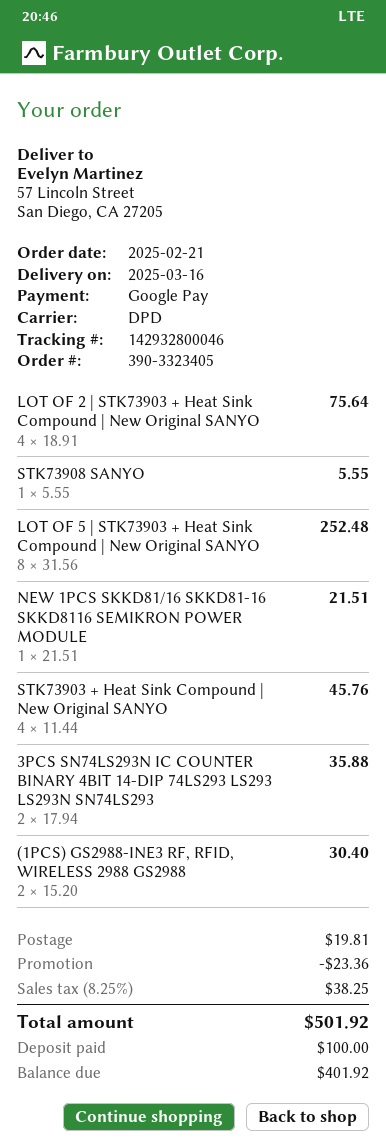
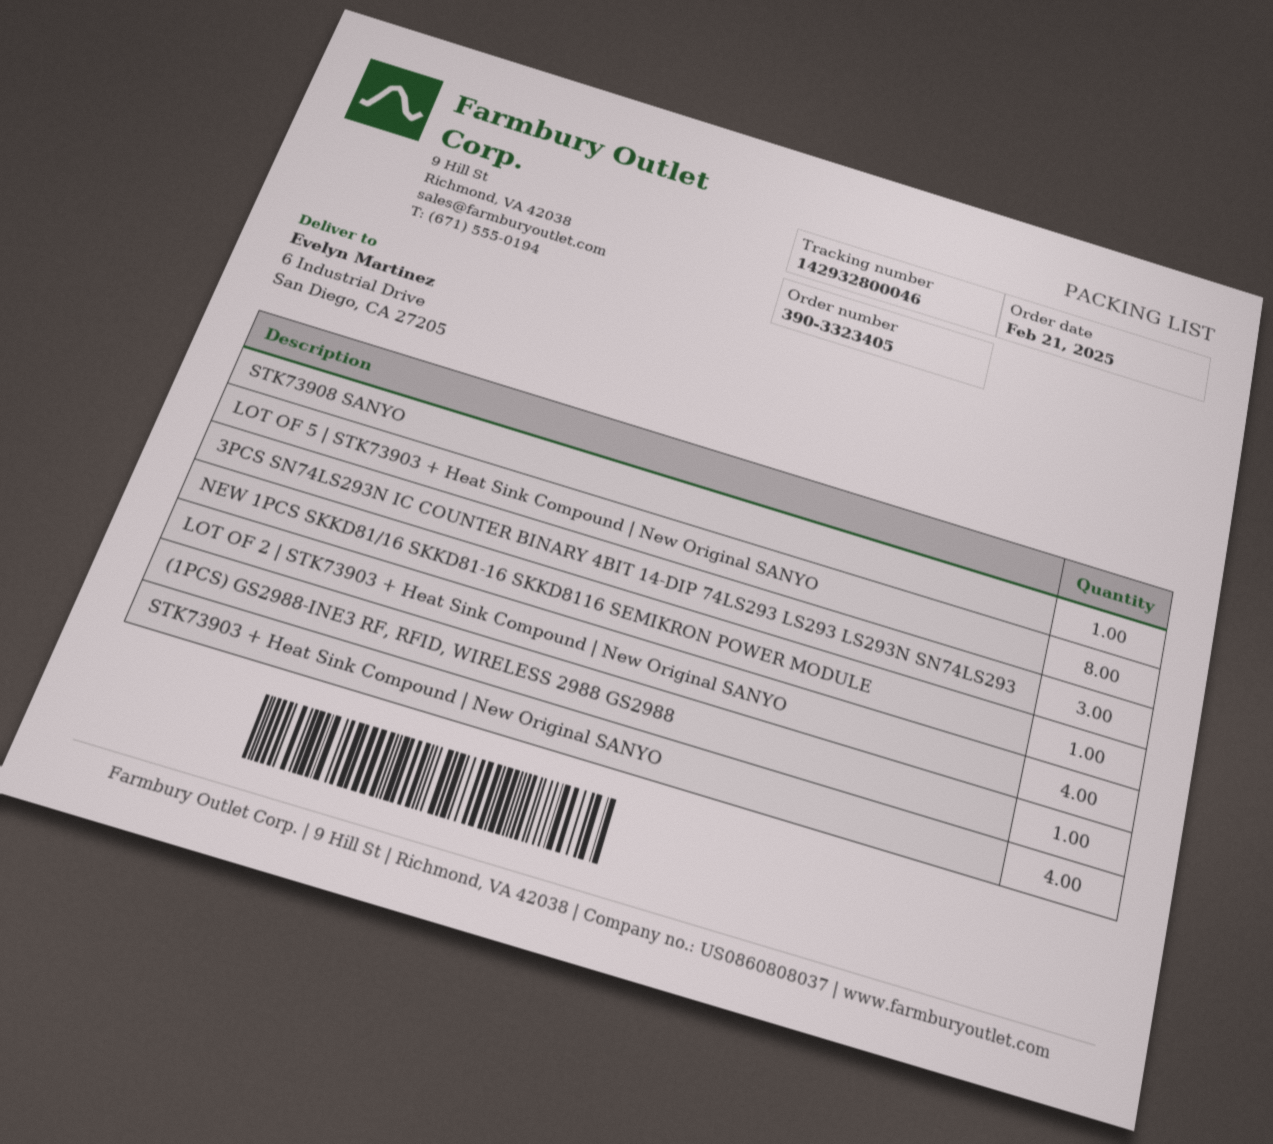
ship to: 57 Lincoln Street, San Diego, CA 27205 -> 6 Industrial Drive, San Diego, CA 27205
3PCS SN74LS293N IC COUNTER BINARY 4BIT 14-DIP 74LS293 LS293 LS293N SN74LS293: 2 -> 3
(1PCS) GS2988-INE3 RF, RFID, WIRELESS 2988 GS2988: 2 -> 1

